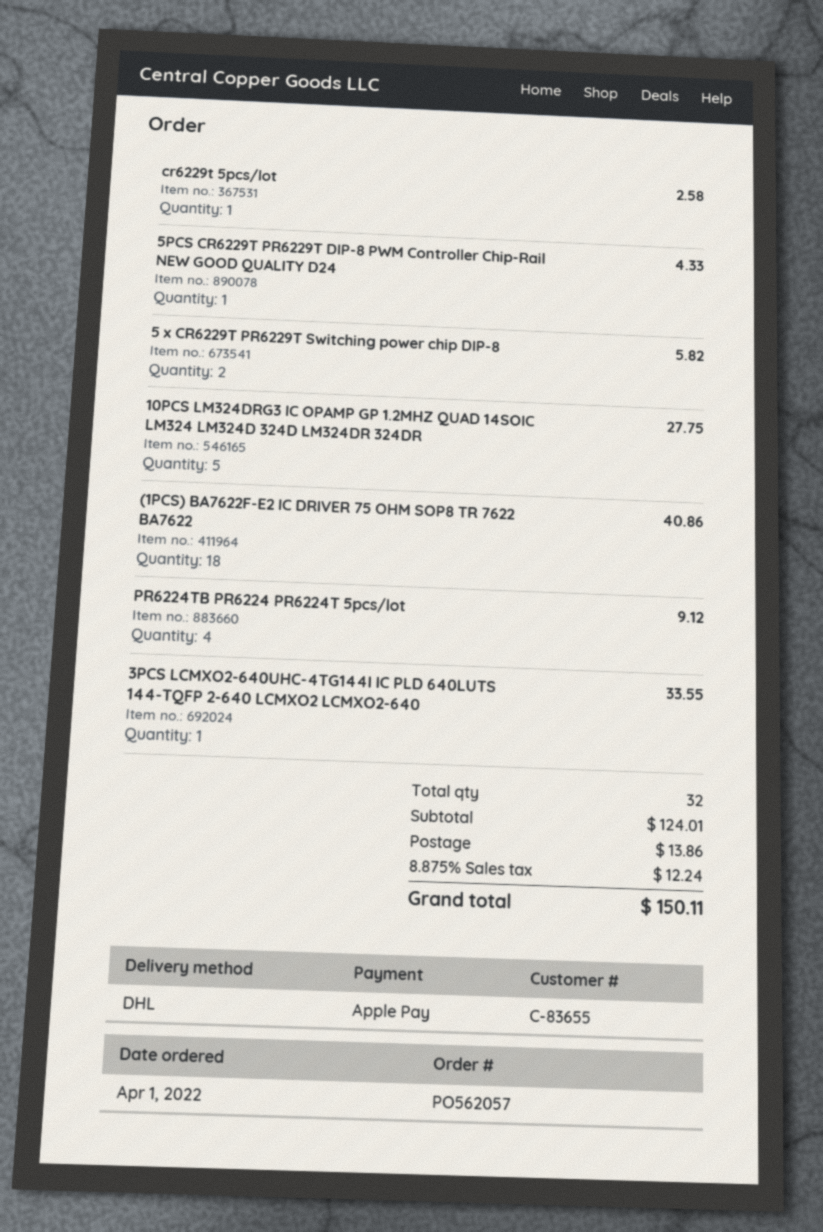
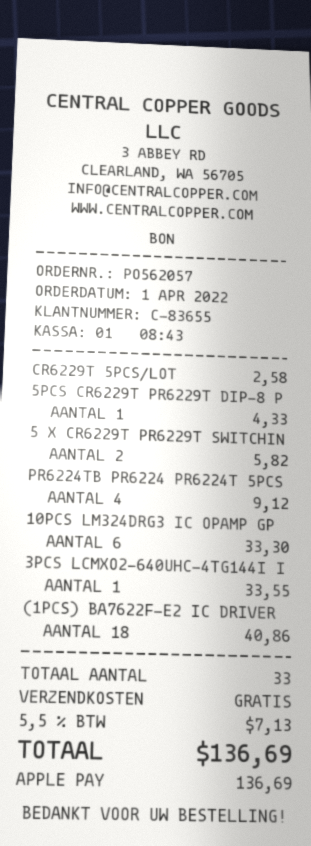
10PCS LM324DRG3 IC OPAMP GP 1.2MHZ QUAD 14SOIC LM324 LM324D 324D LM324DR 324DR: 5 for 27.75 -> 6 for 33.30
total quantity: 32 -> 33
shipping: 13.86 -> 0.00
tax: 8.875% = 12.24 -> 5.5% = 7.13
total: 150.11 -> 136.69

